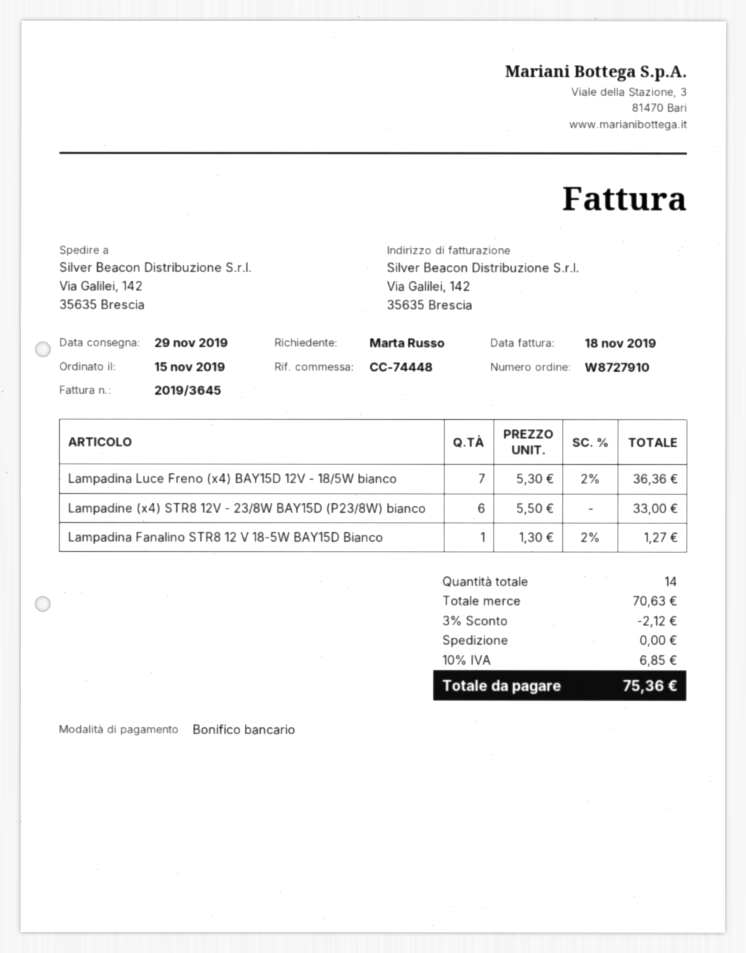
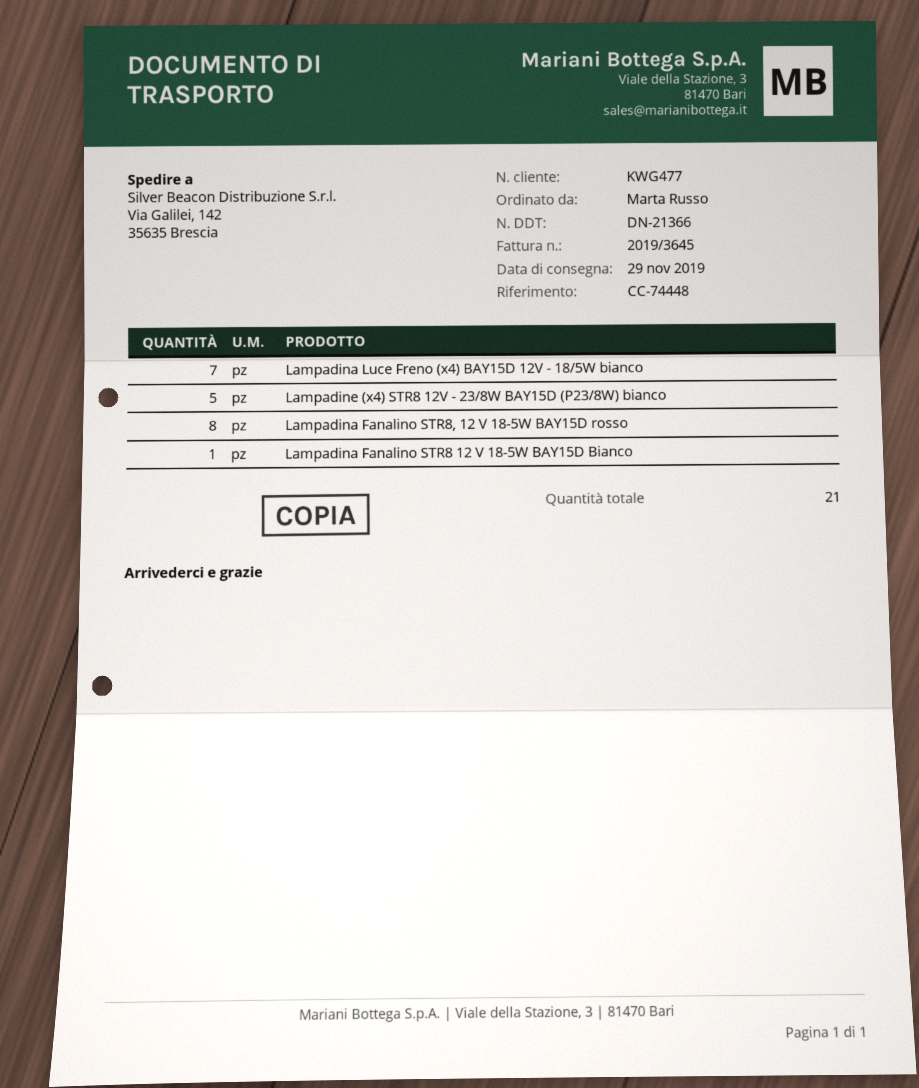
Lampadine (x4) STR8 12V - 23/8W BAY15D (P23/8W) bianco: 6 -> 5
Lampadina Fanalino STR8, 12 V 18-5W BAY15D rosso: none -> 8
total quantity: 14 -> 21

